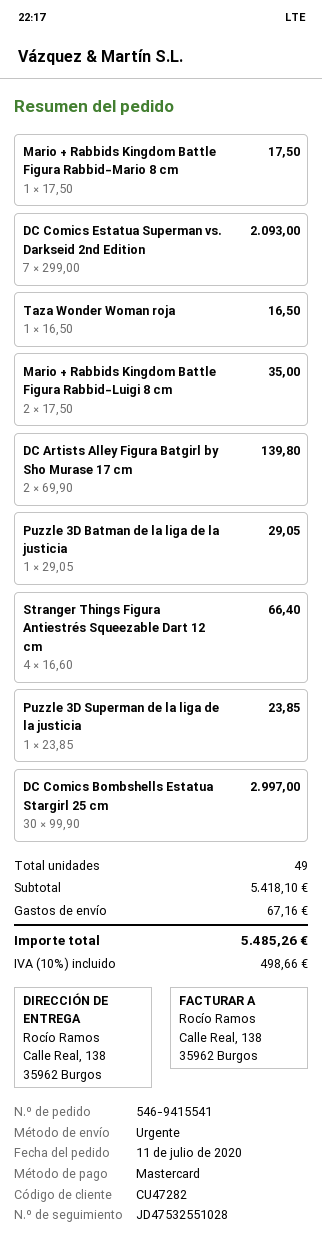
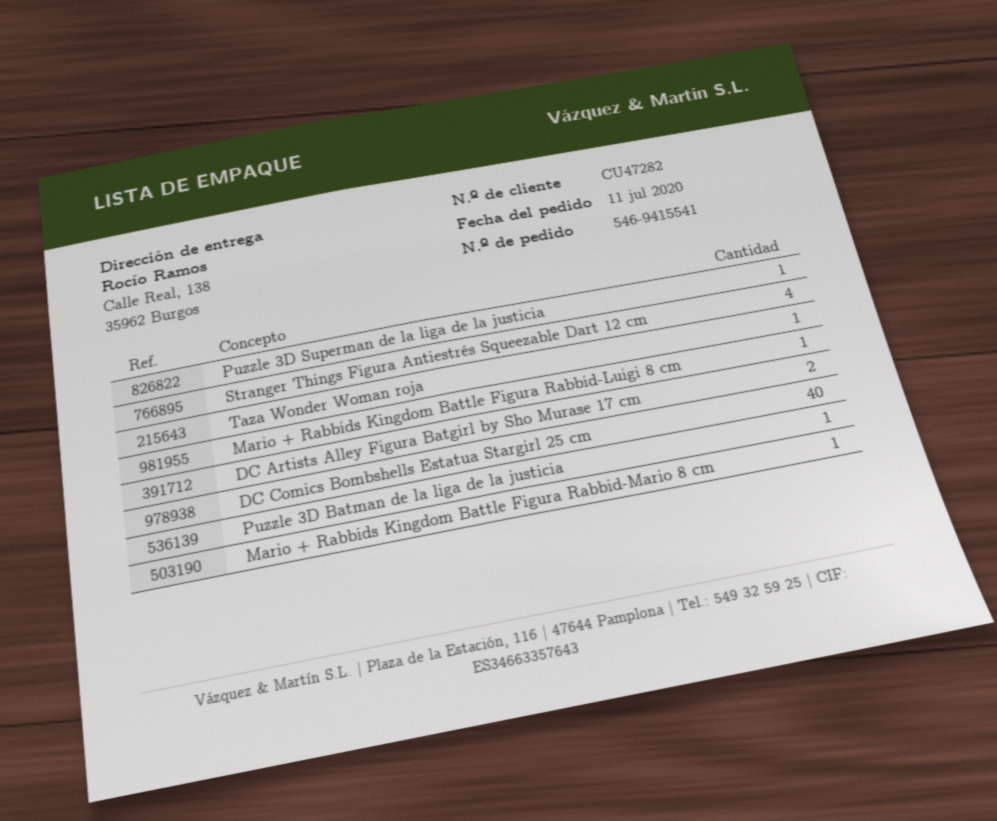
DC Comics Estatua Superman vs. Darkseid 2nd Edition: 7 -> none
Mario + Rabbids Kingdom Battle Figura Rabbid-Luigi 8 cm: 2 -> 1
DC Comics Bombshells Estatua Stargirl 25 cm: 30 -> 40

